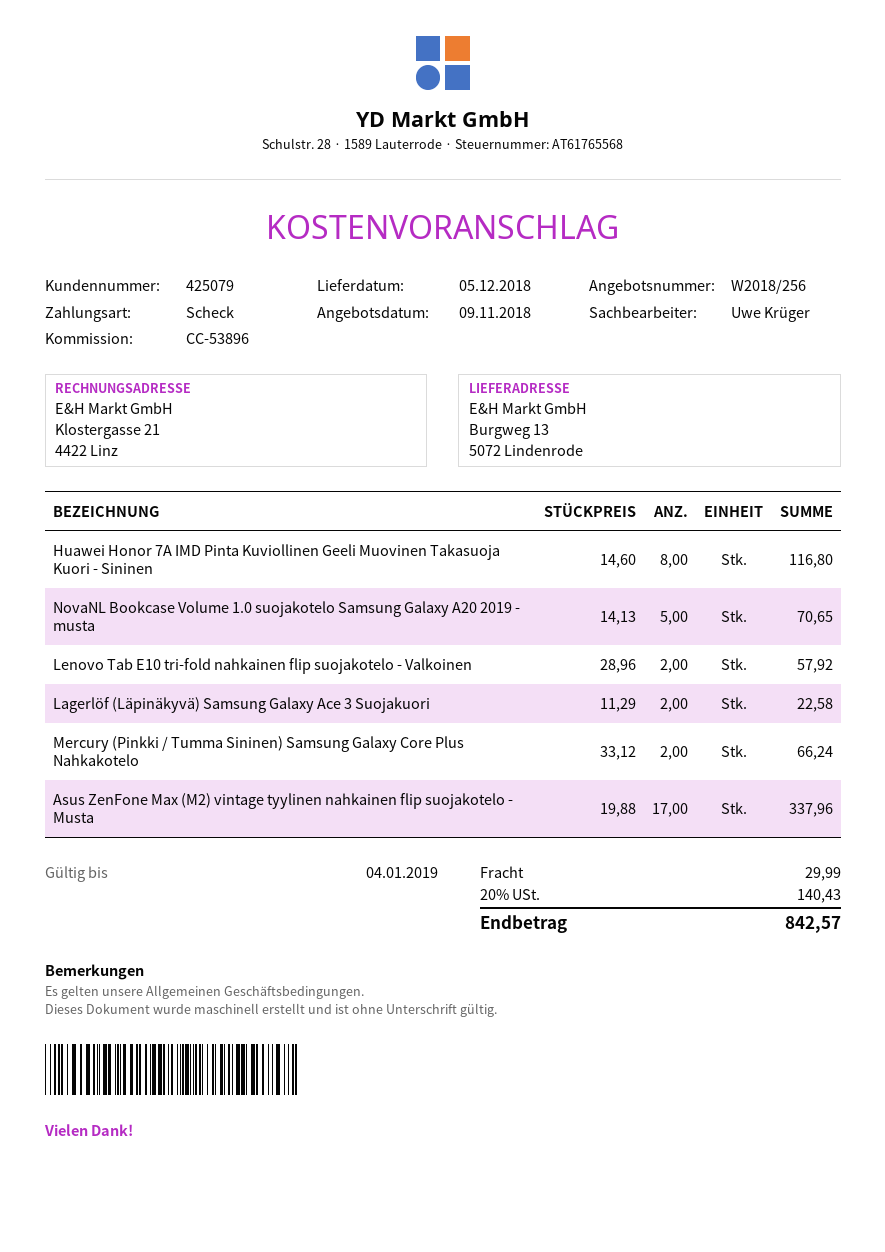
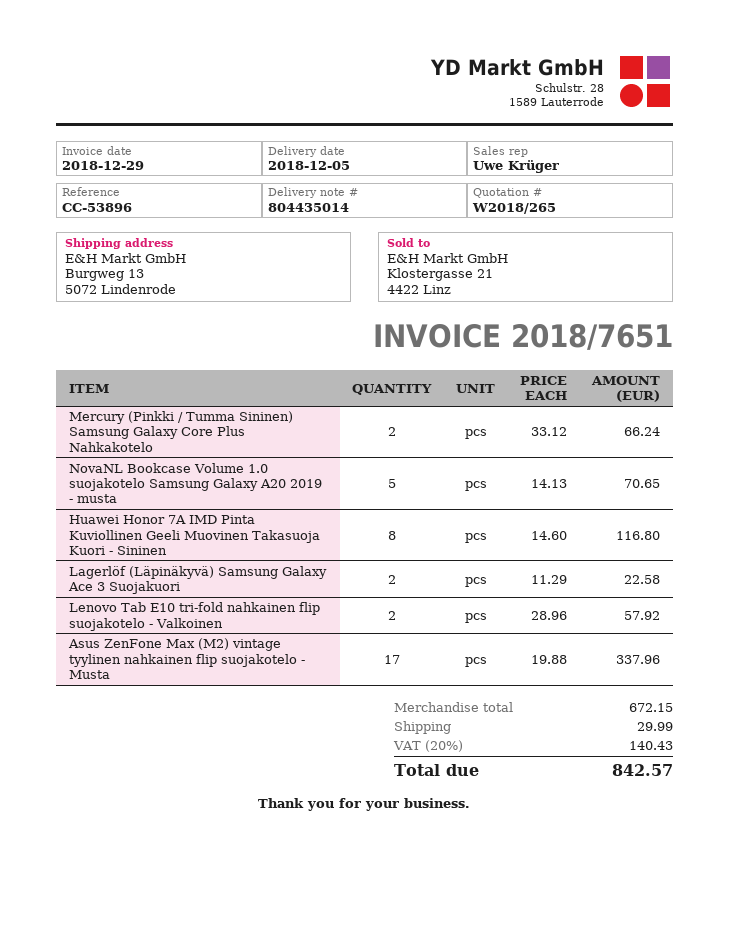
quote number: W2018/256 -> W2018/265

